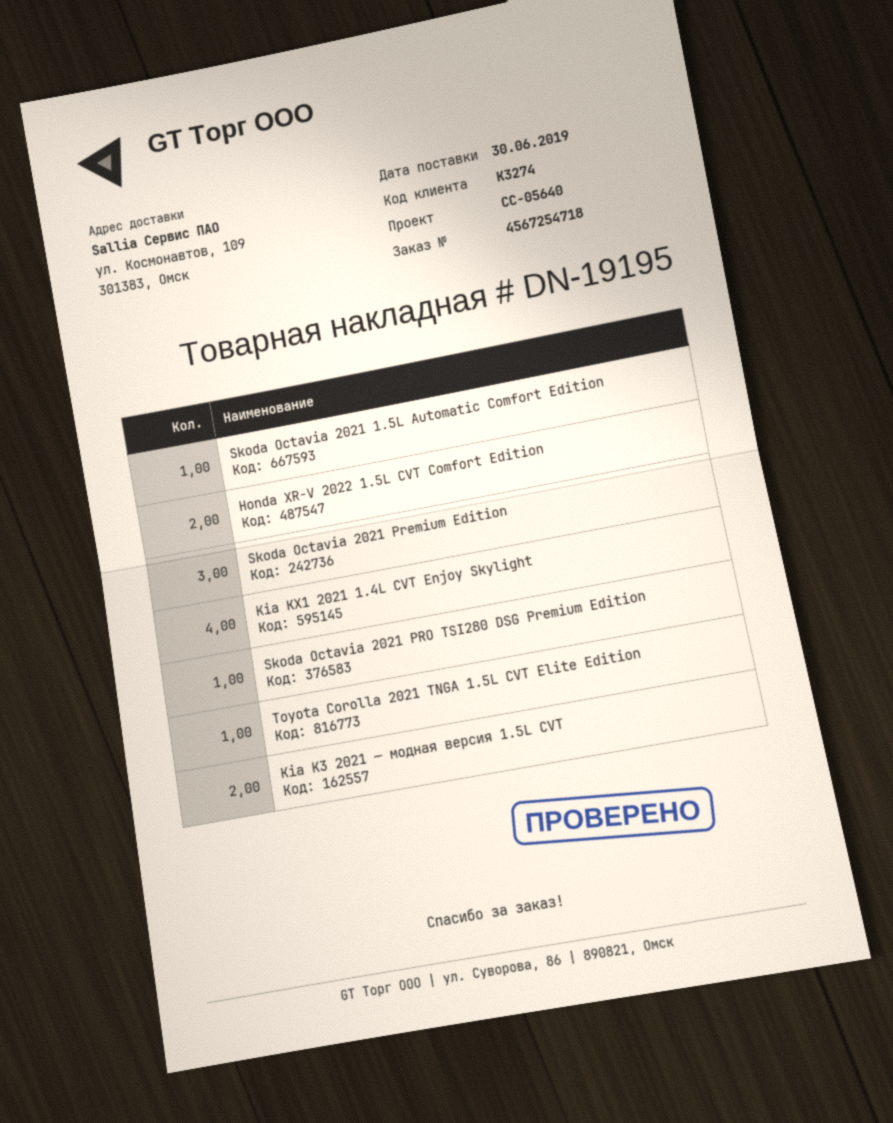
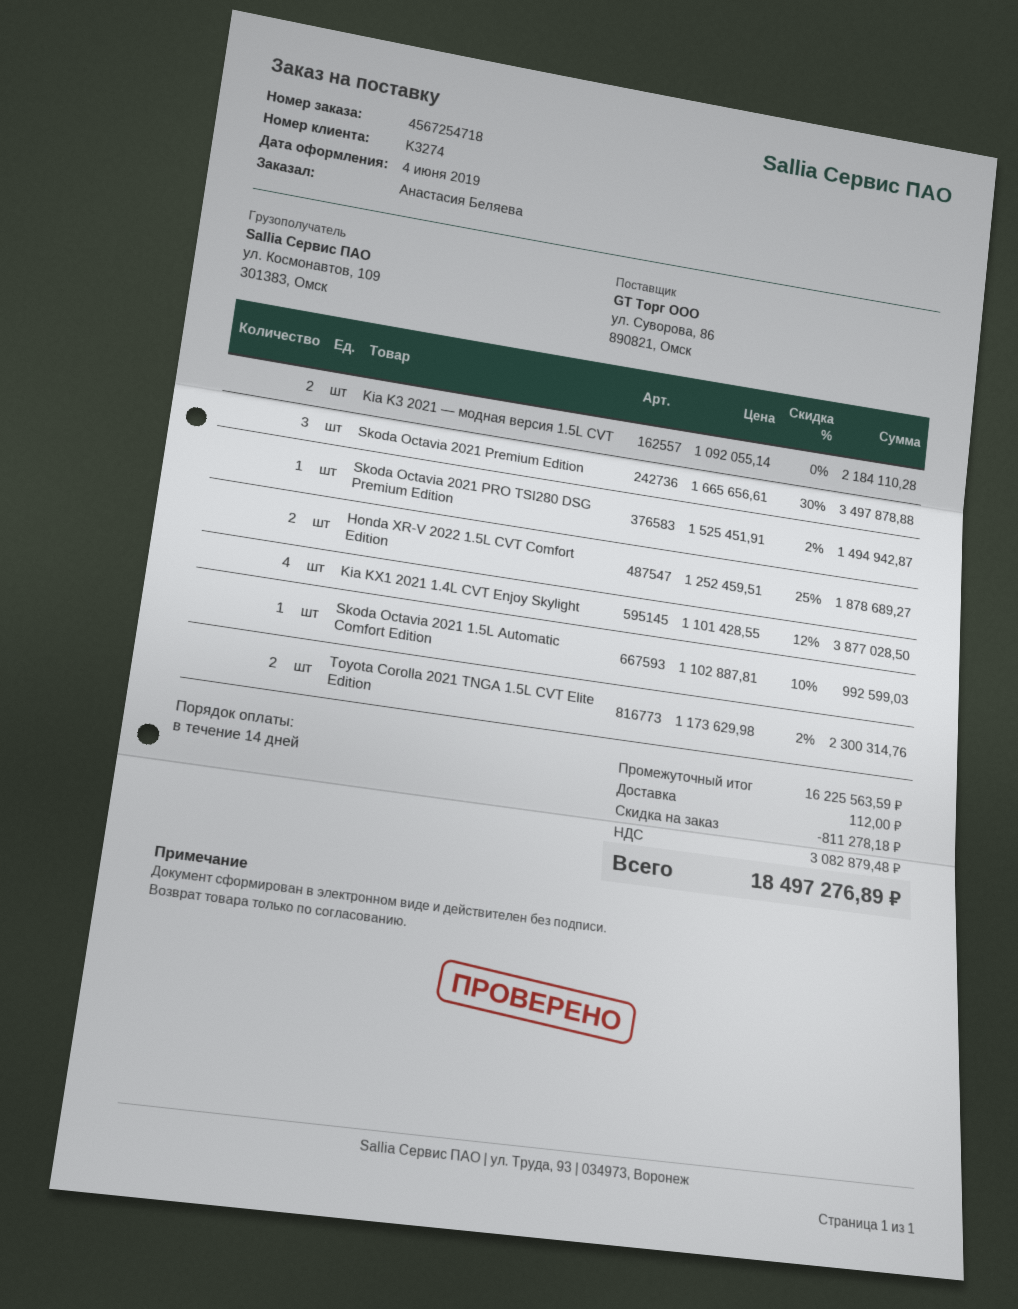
Toyota Corolla 2021 TNGA 1.5L CVT Elite Edition: 1 -> 2

